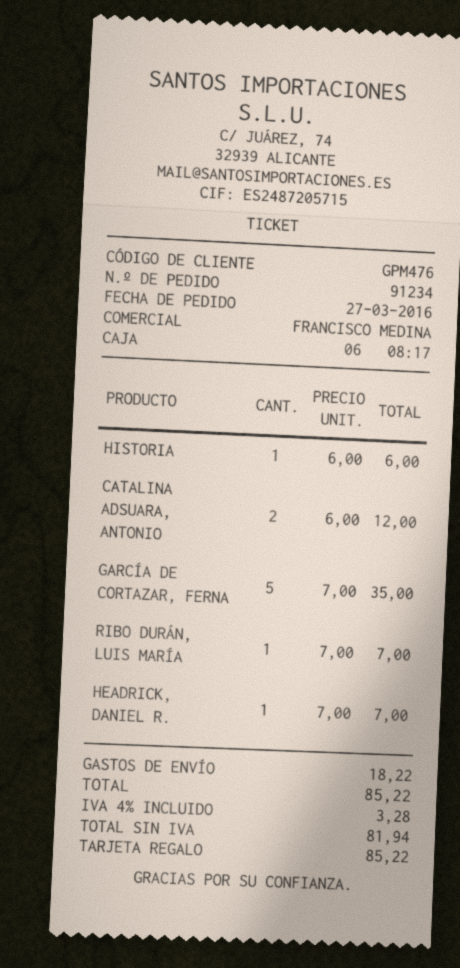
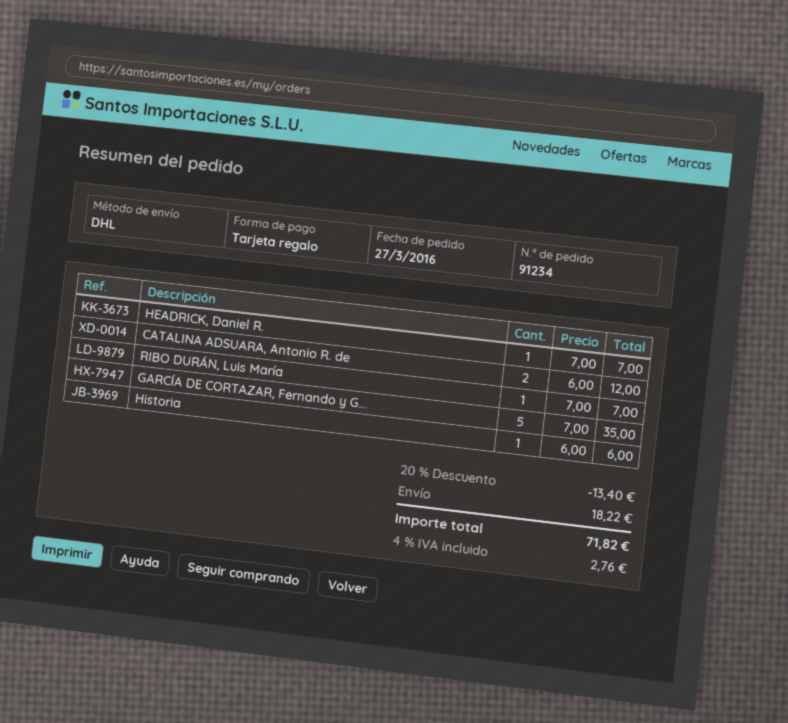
discount: none -> 20% = 13.40
tax: 4% = 3.28 -> 4% = 2.76
total: 85.22 -> 71.82

